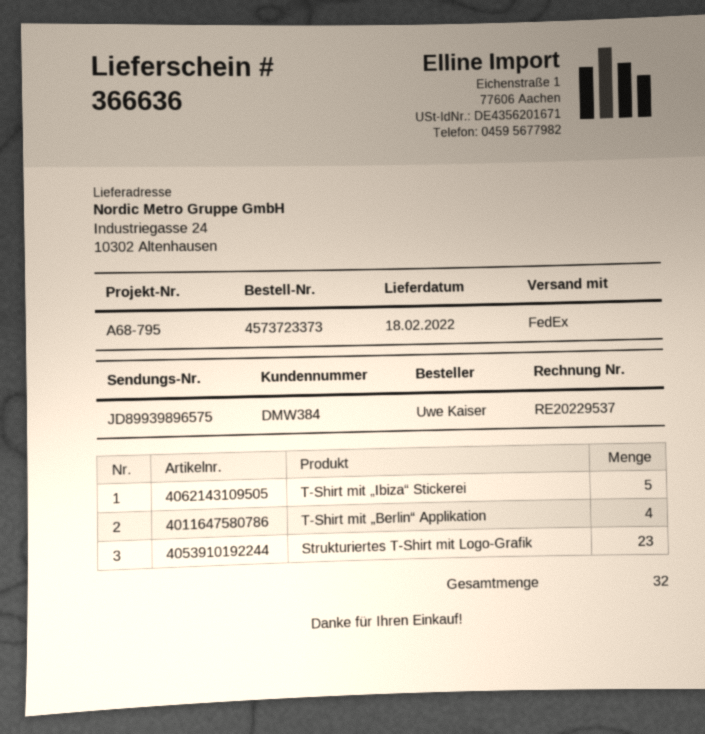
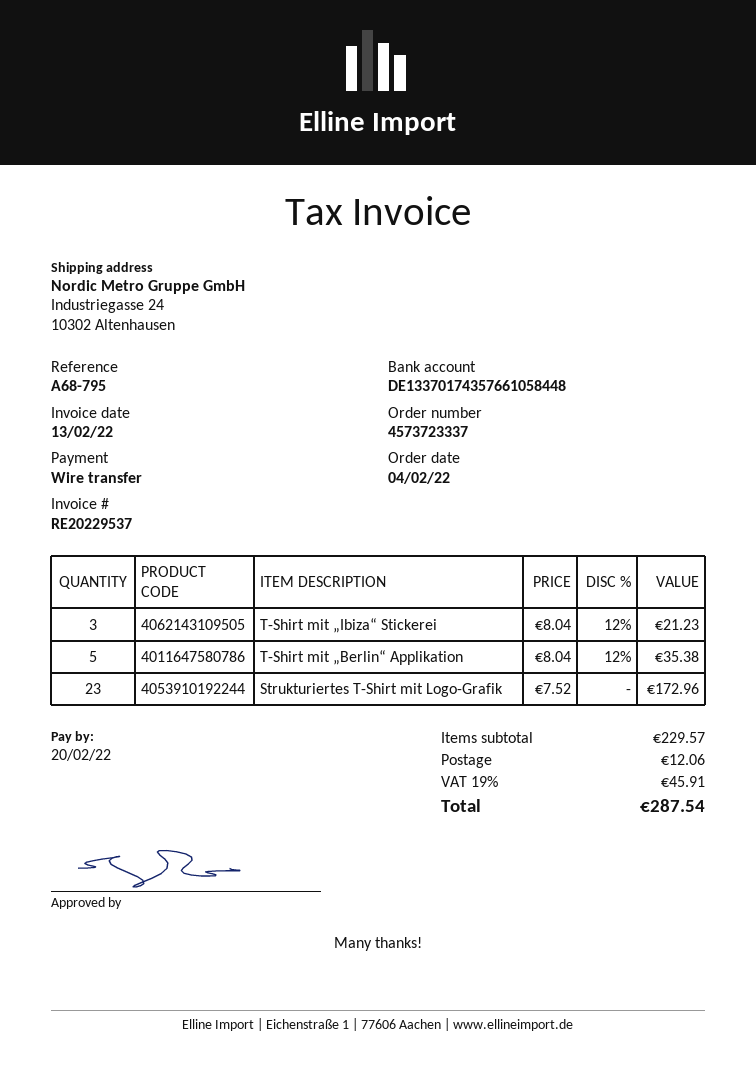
order number: 4573723373 -> 4573723337
T-Shirt mit „Ibiza“ Stickerei: 5 -> 3
T-Shirt mit „Berlin“ Applikation: 4 -> 5

